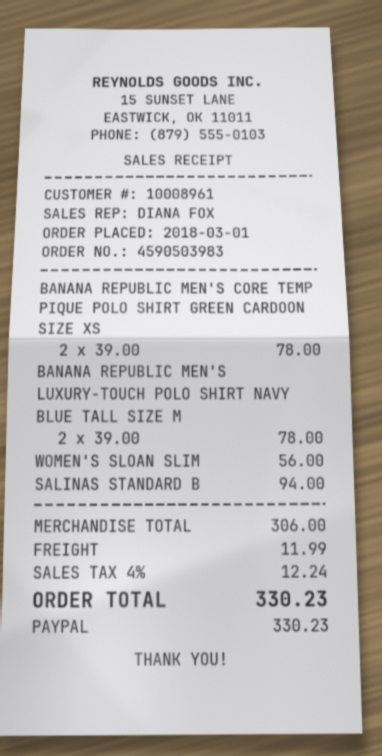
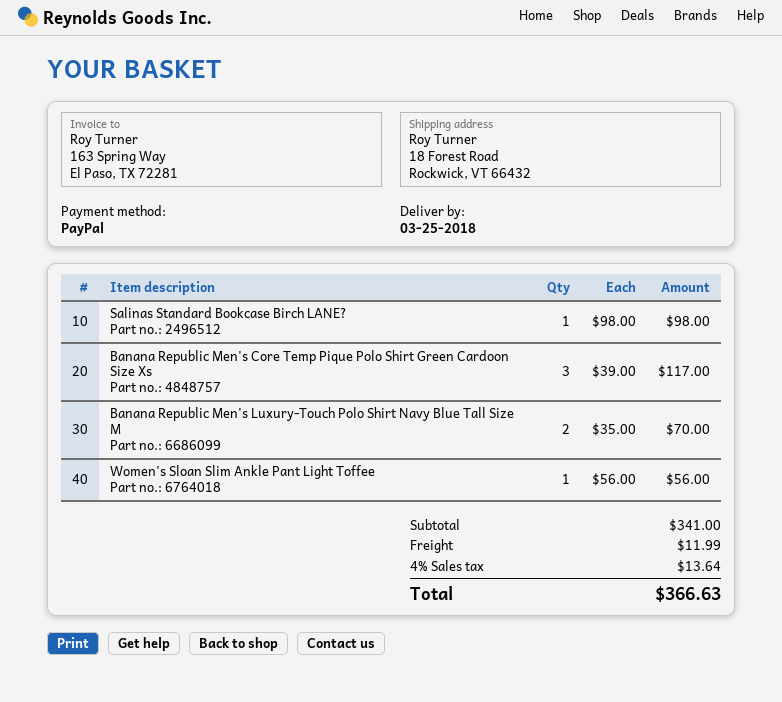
BANANA REPUBLIC MEN'S CORE TEMP PIQUE POLO SHIRT GREEN CARDOON SIZE XS: 2 x 39.00 = 78.00 -> 3 x 39.00 = 117.00
BANANA REPUBLIC MEN'S LUXURY-TOUCH POLO SHIRT NAVY BLUE TALL SIZE M: 2 x 39.00 = 78.00 -> 2 x 35.00 = 70.00
SALINAS STANDARD B: 1 x 94.00 = 94.00 -> 1 x 98.00 = 98.00
subtotal: 306.00 -> 341.00
tax: 4% = 12.24 -> 4% = 13.64
total: 330.23 -> 366.63

